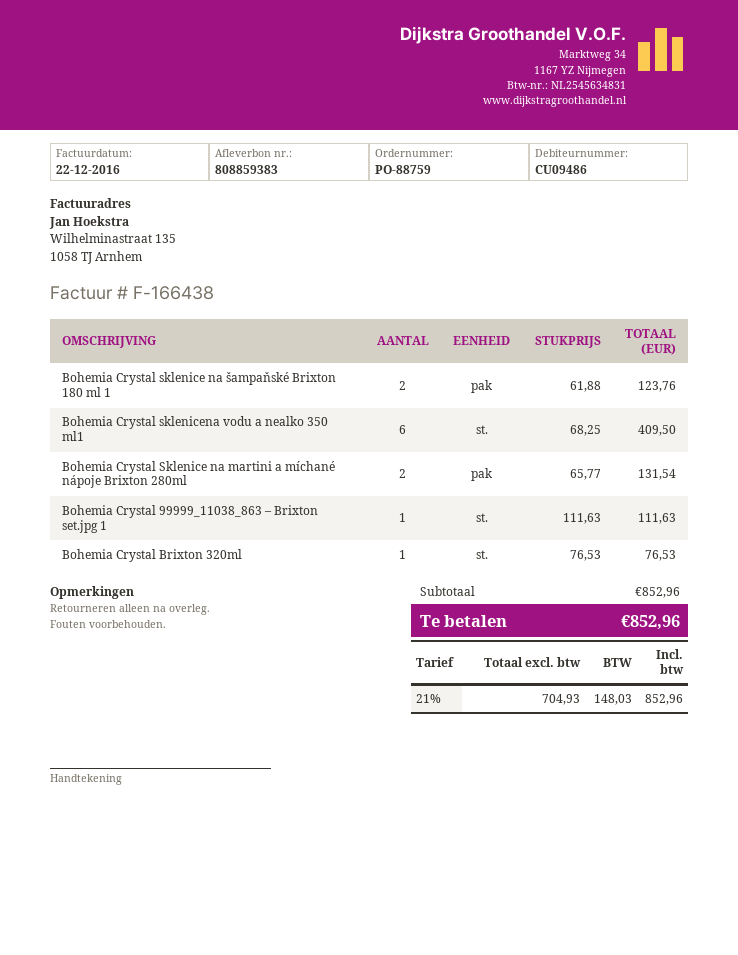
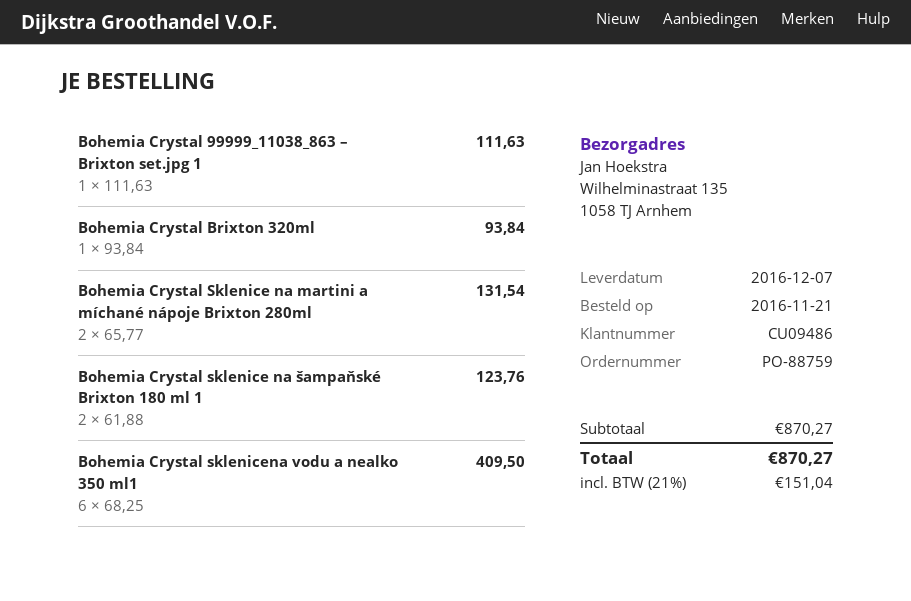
Bohemia Crystal Brixton 320ml: 1 x 76.53 = 76.53 -> 1 x 93.84 = 93.84
subtotal: 852.96 -> 870.27
tax: 21% = 148.03 -> 21% = 151.04
total: 852.96 -> 870.27

